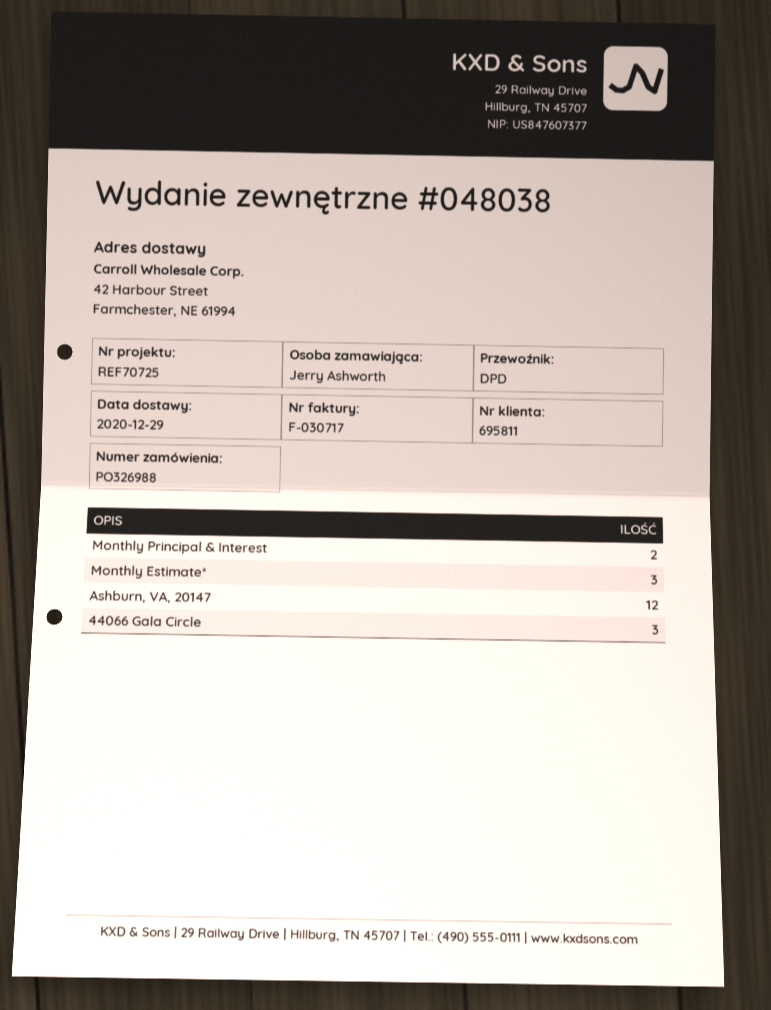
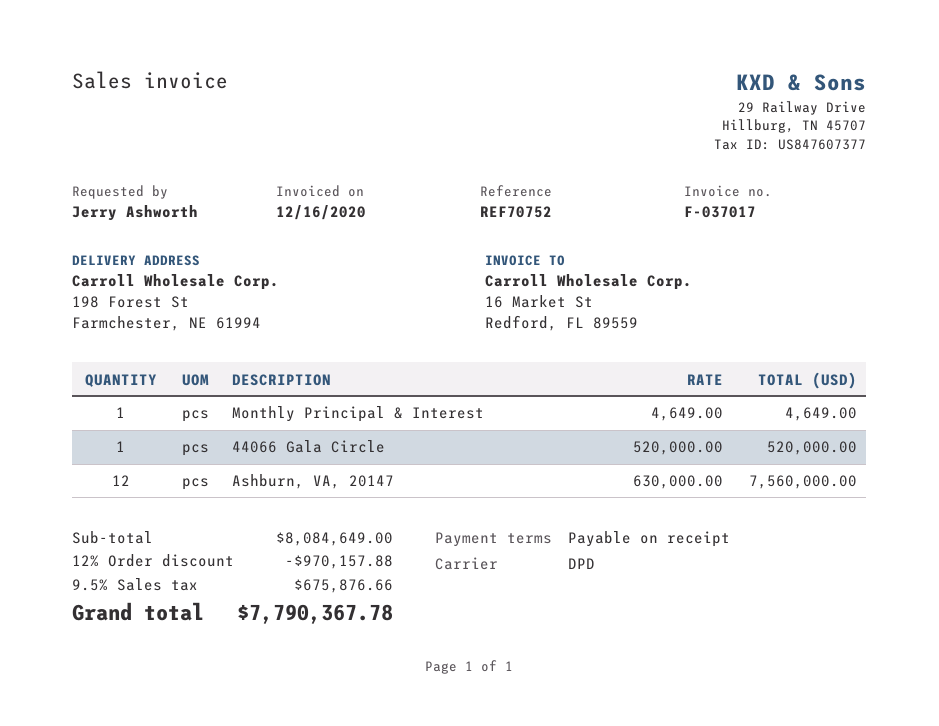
invoice number: F-030717 -> F-037017
reference: REF70725 -> REF70752
ship to: 42 Harbour Street, Farmchester, NE 61994 -> 198 Forest St, Farmchester, NE 61994
Monthly Principal & Interest: 2 -> 1
Monthly Estimate*: 3 -> none
44066 Gala Circle: 3 -> 1

